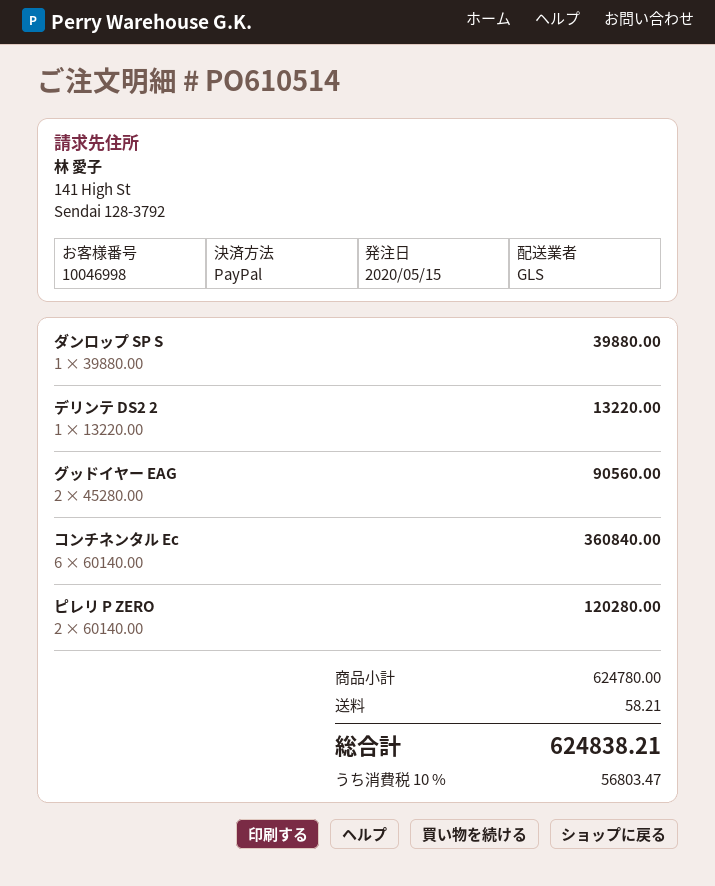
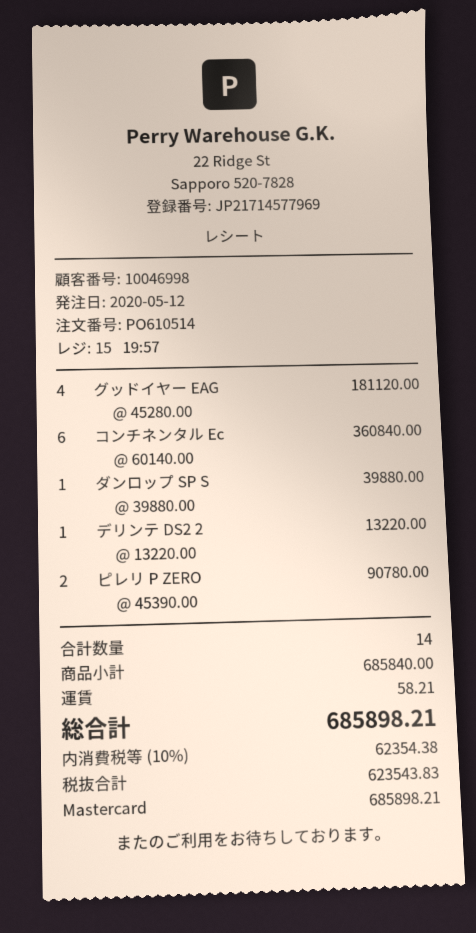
order date: 2020-05-15 -> 2020-05-12
payment method: PayPal -> Mastercard
グッドイヤー EAG: 2 x 45280.00 = 90560.00 -> 4 x 45280.00 = 181120.00
ピレリ P ZERO: 2 x 60140.00 = 120280.00 -> 2 x 45390.00 = 90780.00
subtotal: 624780.00 -> 685840.00
tax: 10% = 56803.47 -> 10% = 62354.38
total: 624838.21 -> 685898.21

